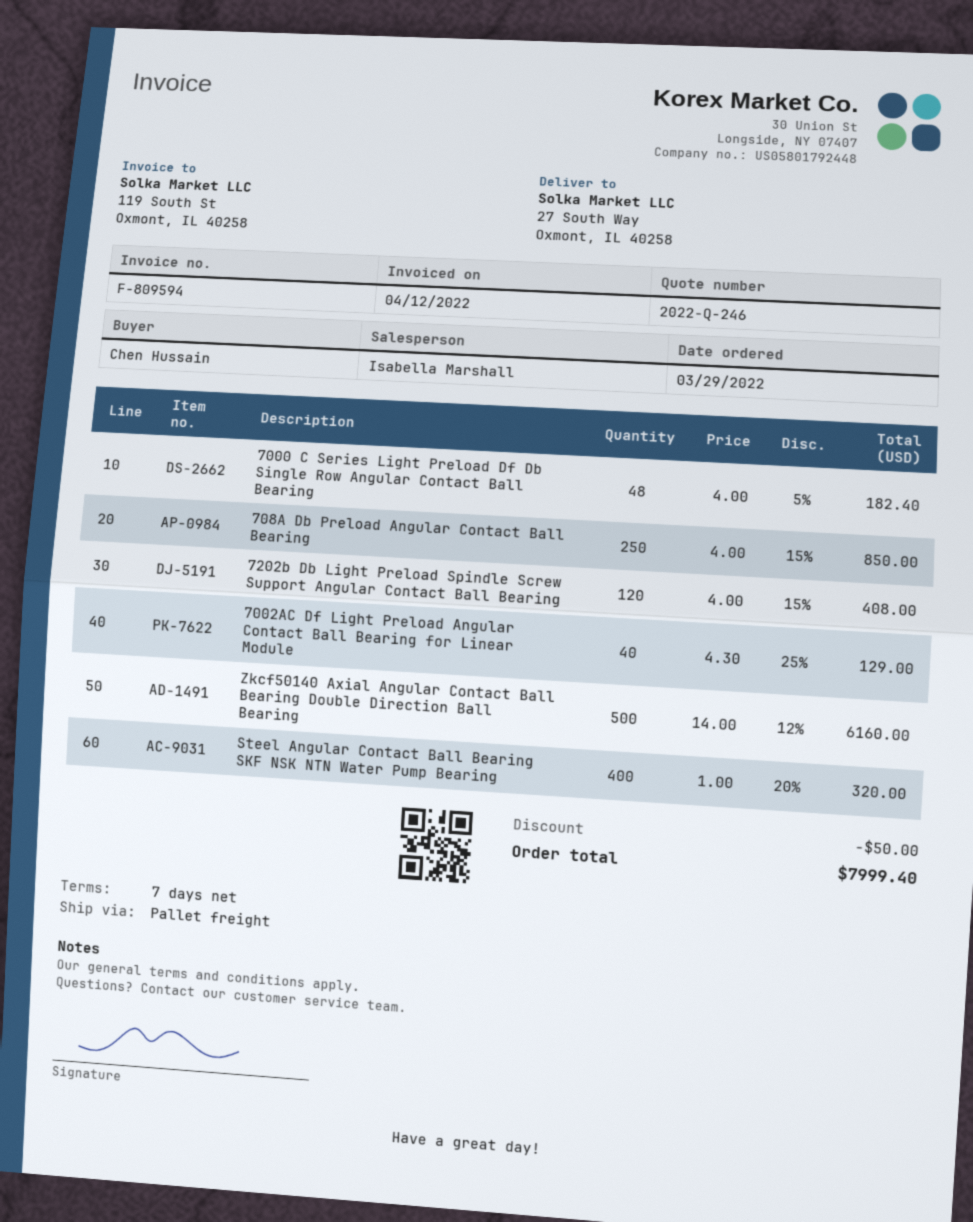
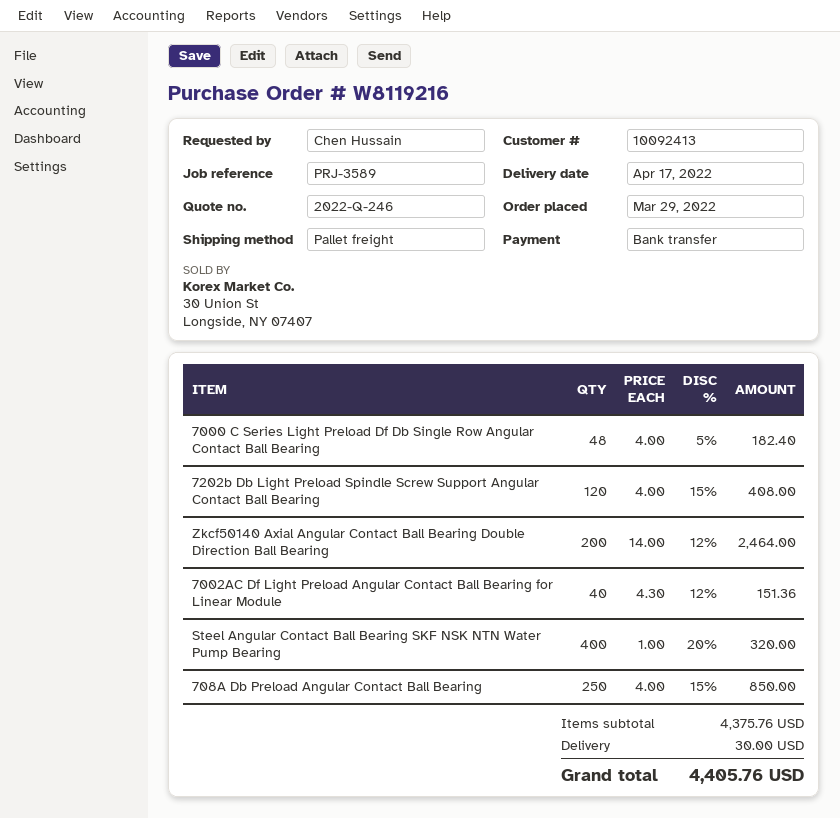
7002AC Df Light Preload Angular Contact Ball Bearing for Linear Module: 40 x 4.30 - 25% = 129.00 -> 40 x 4.30 - 12% = 151.36
Zkcf50140 Axial Angular Contact Ball Bearing Double Direction Ball Bearing: 500 x 14.00 - 12% = 6160.00 -> 200 x 14.00 - 12% = 2464.00
discount: 50.00 -> none
shipping: none -> 30.00
total: 7999.40 -> 4405.76

